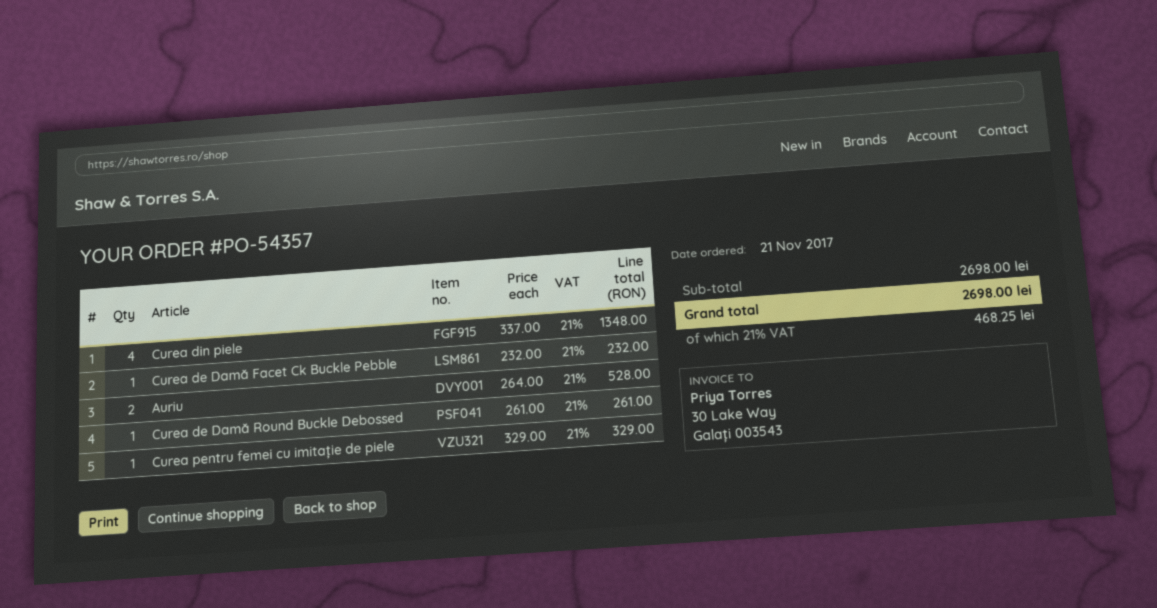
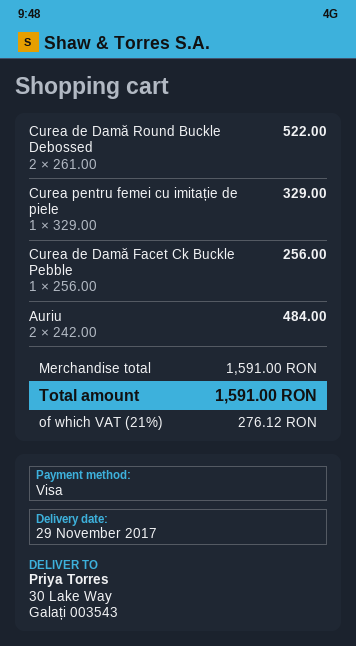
Curea din piele: 4 x 337.00 = 1348.00 -> none
Curea de Damă Facet Ck Buckle Pebble: 1 x 232.00 = 232.00 -> 1 x 256.00 = 256.00
Auriu: 2 x 264.00 = 528.00 -> 2 x 242.00 = 484.00
Curea de Damă Round Buckle Debossed: 1 x 261.00 = 261.00 -> 2 x 261.00 = 522.00
subtotal: 2698.00 -> 1591.00
tax: 21% = 468.25 -> 21% = 276.12
total: 2698.00 -> 1591.00

